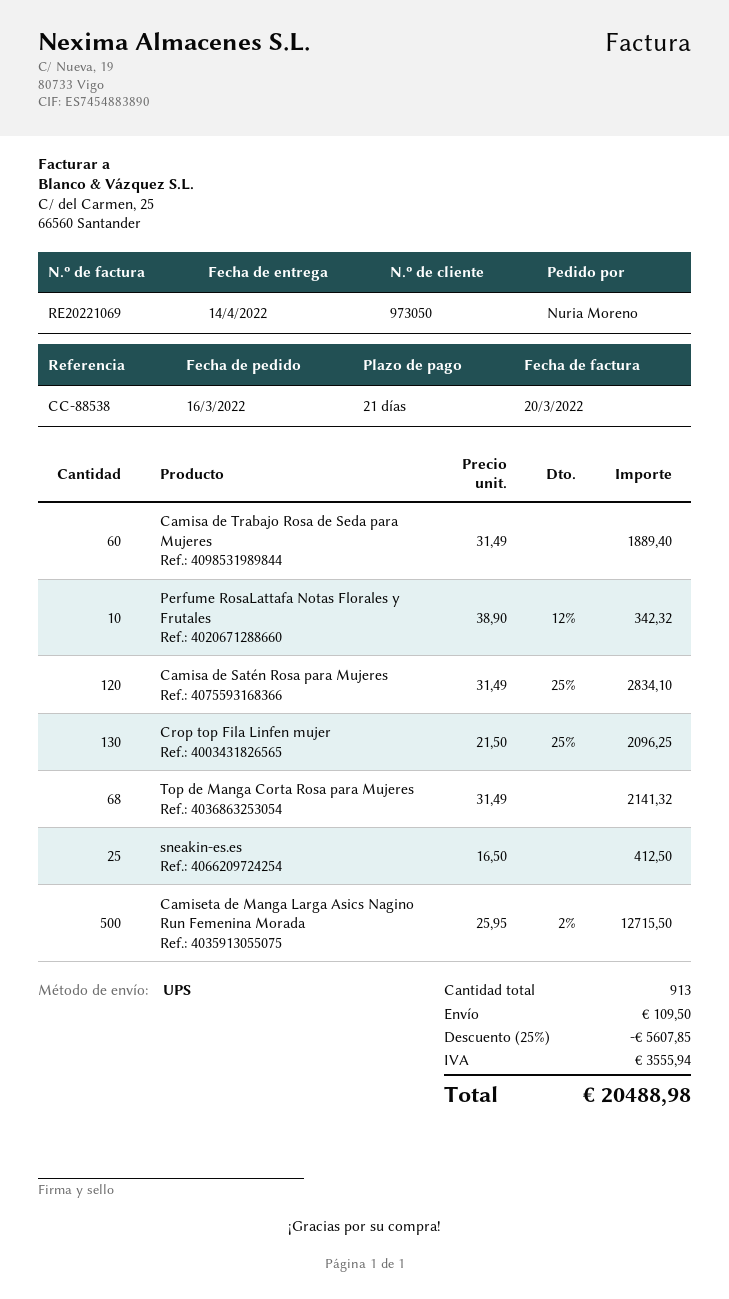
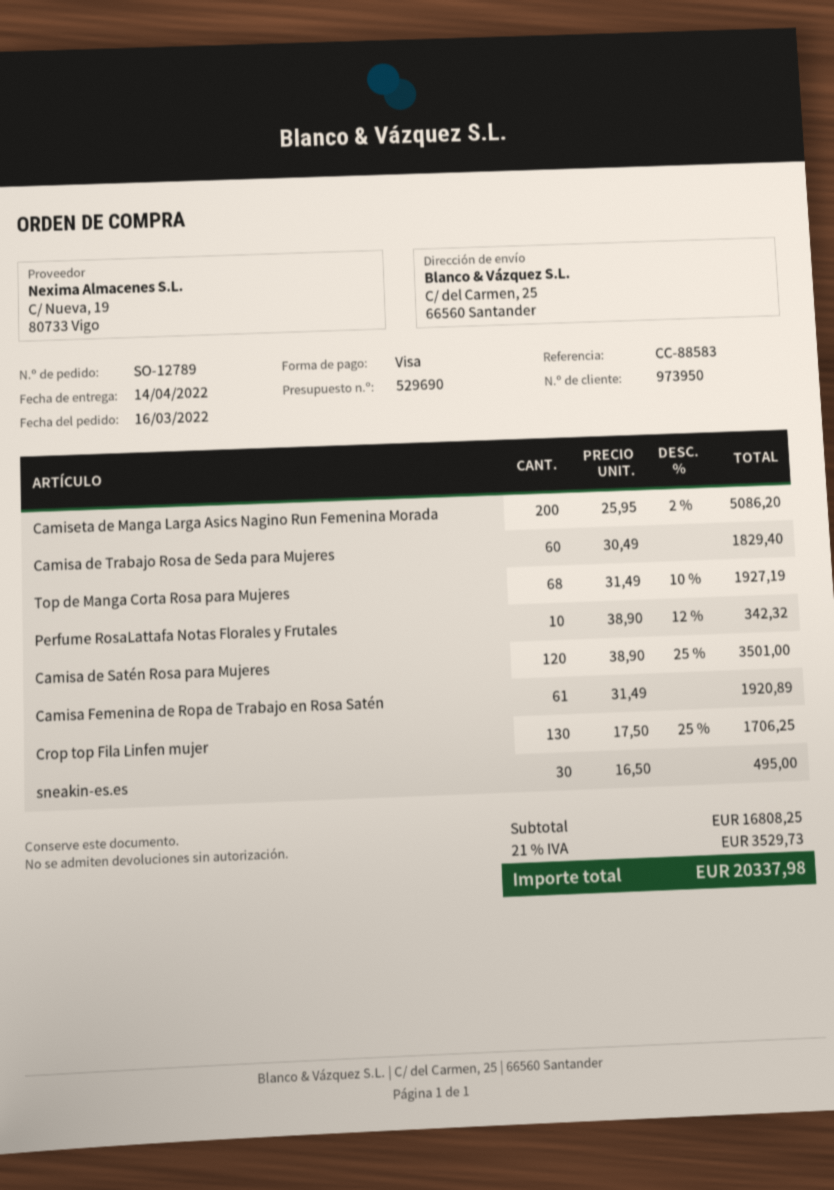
customer number: 973050 -> 973950
reference: CC-88538 -> CC-88583
Camisa de Trabajo Rosa de Seda para Mujeres: 60 x 31.49 = 1889.40 -> 60 x 30.49 = 1829.40
Camisa de Satén Rosa para Mujeres: 120 x 31.49 - 25% = 2834.10 -> 120 x 38.90 - 25% = 3501.00
Crop top Fila Linfen mujer: 130 x 21.50 - 25% = 2096.25 -> 130 x 17.50 - 25% = 1706.25
Top de Manga Corta Rosa para Mujeres: 68 x 31.49 = 2141.32 -> 68 x 31.49 - 10% = 1927.19
sneakin-es.es: 25 x 16.50 = 412.50 -> 30 x 16.50 = 495.00
Camiseta de Manga Larga Asics Nagino Run Femenina Morada: 500 x 25.95 - 2% = 12715.50 -> 200 x 25.95 - 2% = 5086.20
Camisa Femenina de Ropa de Trabajo en Rosa Satén: none -> 61 x 31.49 = 1920.89
discount: 25% = 5607.85 -> none
shipping: 109.50 -> none
tax: 3555.94 -> 3529.73
total: 20488.98 -> 20337.98

